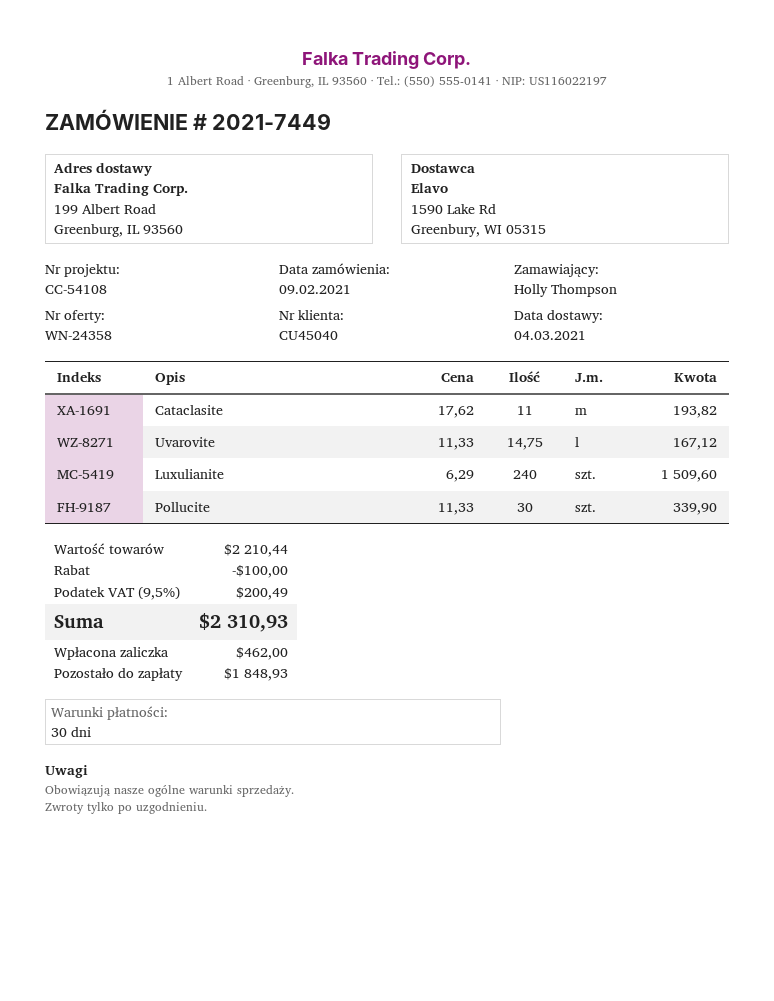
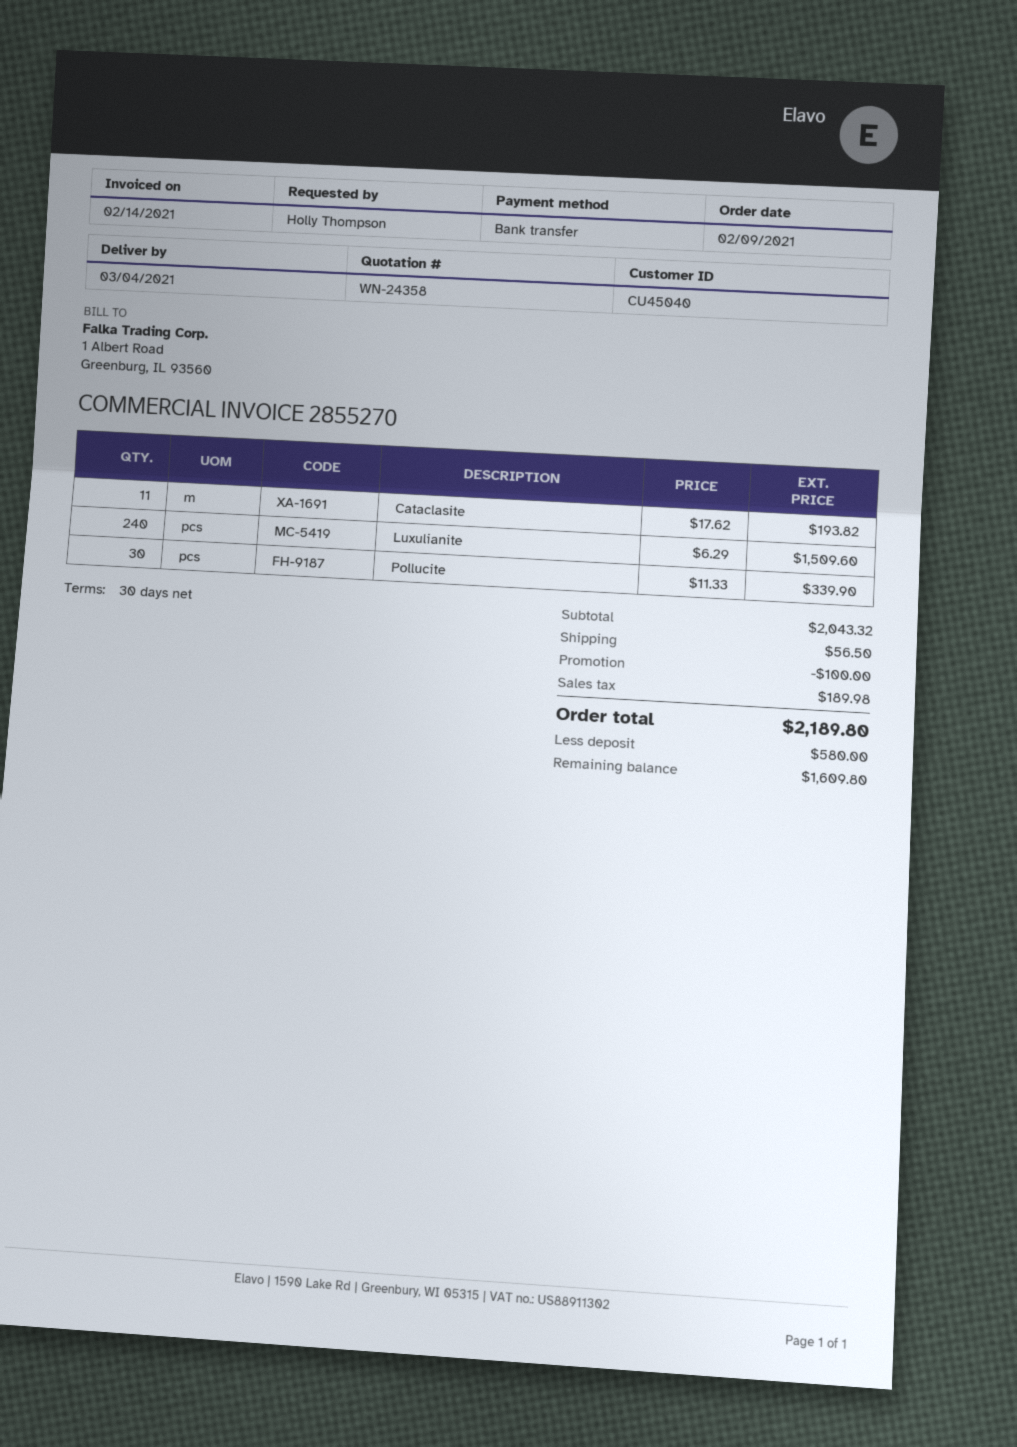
Uvarovite: 14.75 x 11.33 = 167.12 -> none
subtotal: 2210.44 -> 2043.32
shipping: none -> 56.50
tax: 200.49 -> 189.98
total: 2310.93 -> 2189.80
deposit: 462.00 -> 580.00
balance: 1848.93 -> 1609.80

